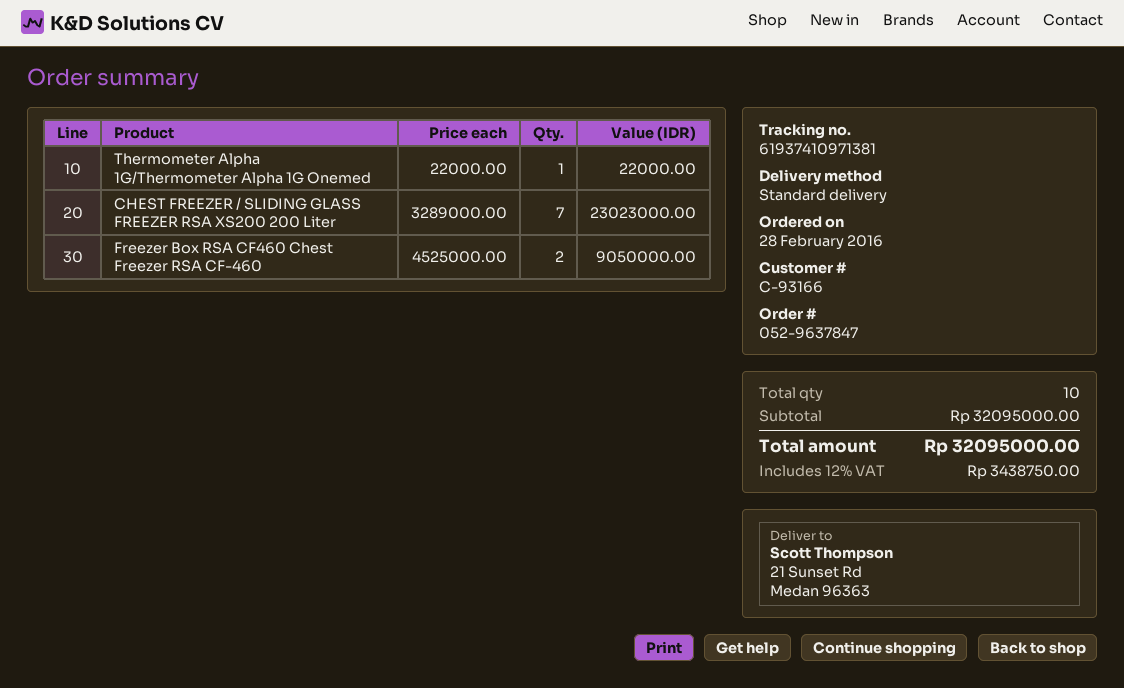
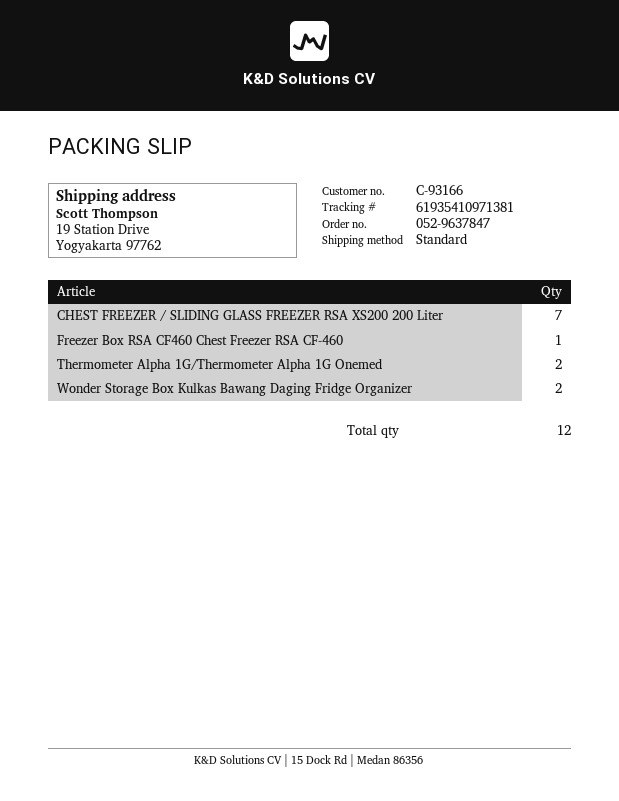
tracking number: 61937410971381 -> 61935410971381
ship to: 21 Sunset Rd, Medan 96363 -> 19 Station Drive, Yogyakarta 97762
Thermometer Alpha 1G/Thermometer Alpha 1G Onemed: 1 -> 2
Freezer Box RSA CF460 Chest Freezer RSA CF-460: 2 -> 1
Wonder Storage Box Kulkas Bawang Daging Fridge Organizer: none -> 2
total quantity: 10 -> 12

